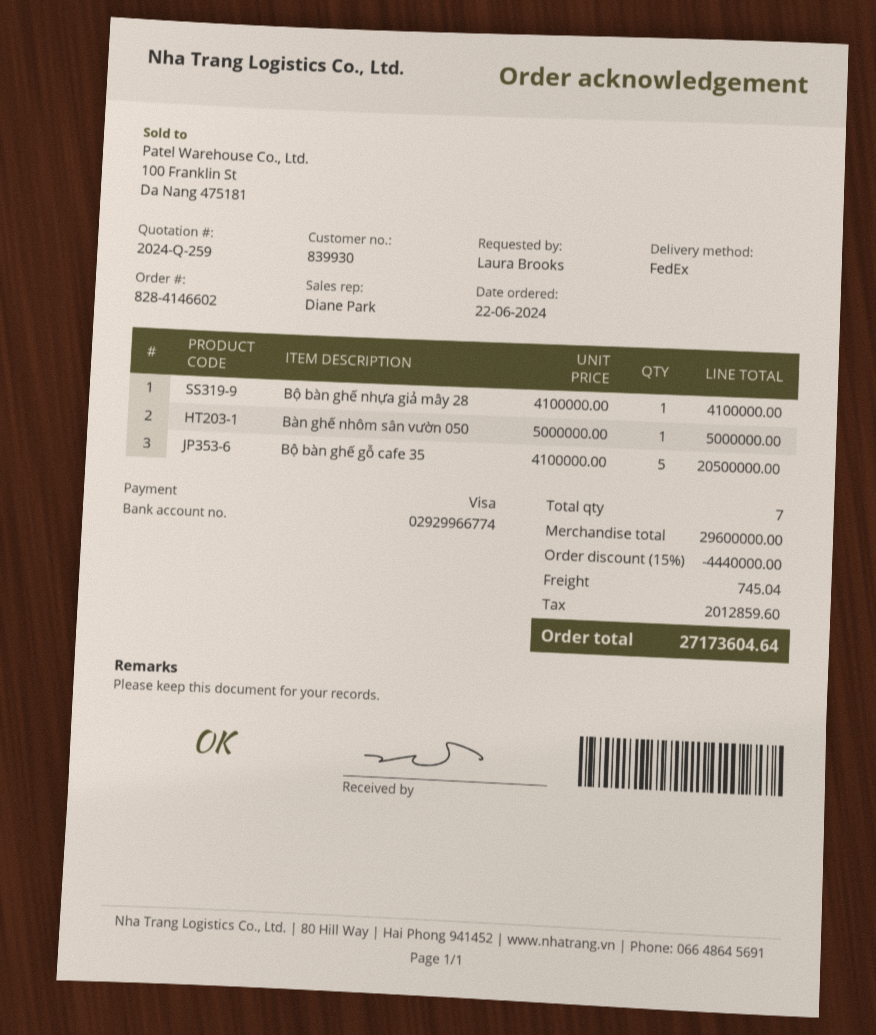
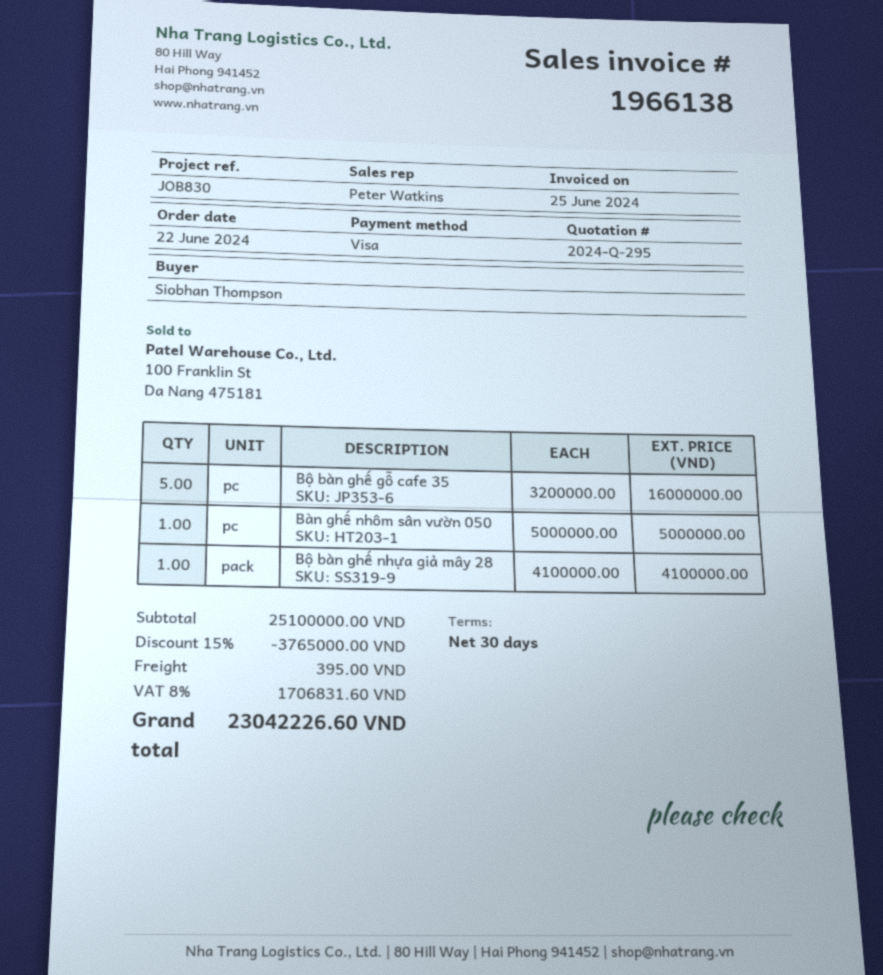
quote number: 2024-Q-259 -> 2024-Q-295
ordered by: Laura Brooks -> Siobhan Thompson
sales rep: Diane Park -> Peter Watkins
Bộ bàn ghế gỗ cafe 35: 5 x 4100000.00 = 20500000.00 -> 5 x 3200000.00 = 16000000.00
subtotal: 29600000.00 -> 25100000.00
discount: 15% = 4440000.00 -> 15% = 3765000.00
shipping: 745.04 -> 395.00
tax: 2012859.60 -> 1706831.60
total: 27173604.64 -> 23042226.60

